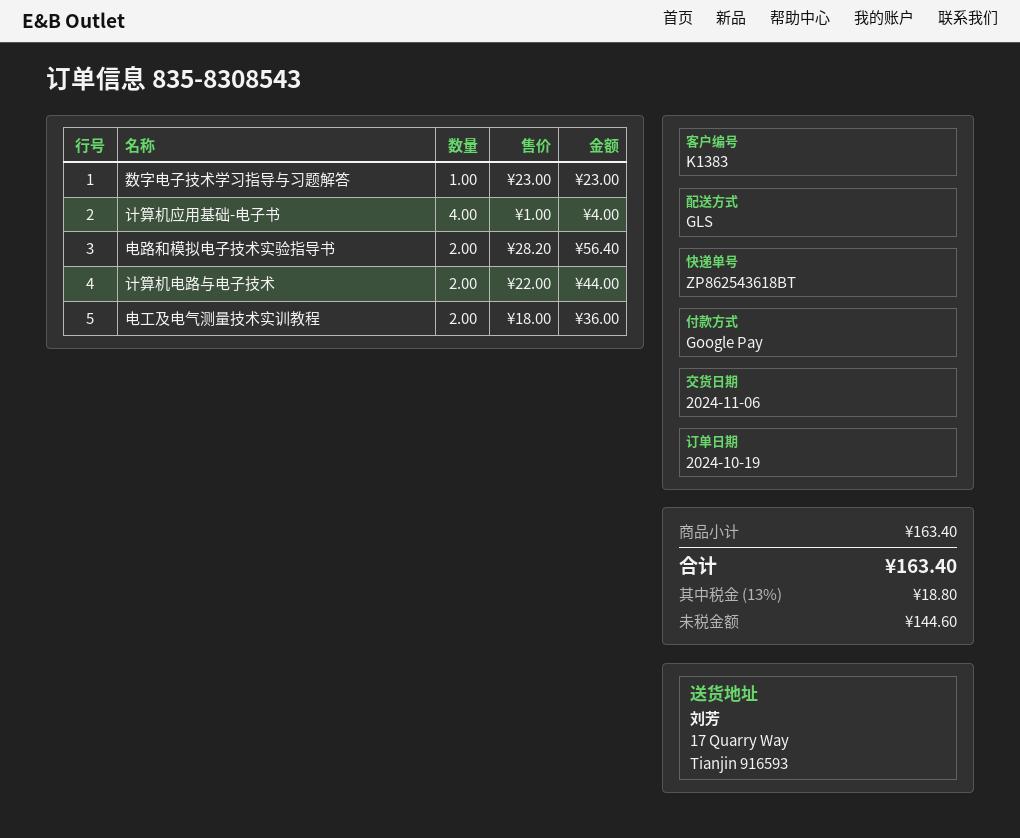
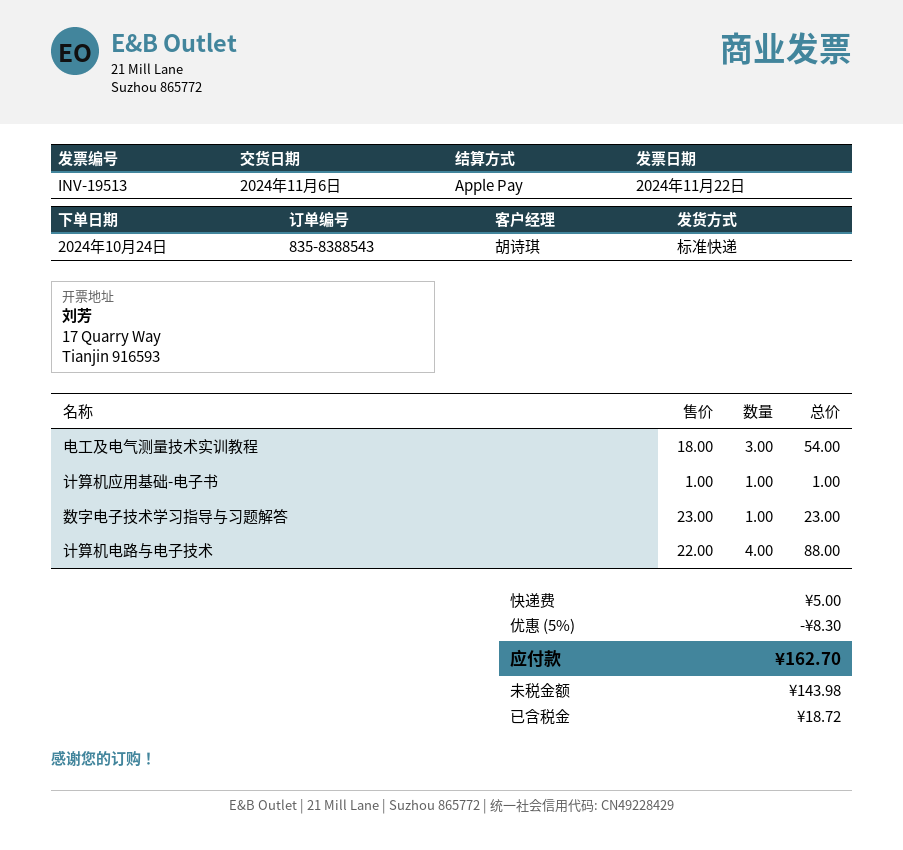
order number: 835-8308543 -> 835-8388543
order date: 2024-10-19 -> 2024-10-24
payment method: Google Pay -> Apple Pay
shipping method: GLS -> standard
计算机应用基础-电子书: 4 x 1.00 = 4.00 -> 1 x 1.00 = 1.00
电路和模拟电子技术实验指导书: 2 x 28.20 = 56.40 -> none
计算机电路与电子技术: 2 x 22.00 = 44.00 -> 4 x 22.00 = 88.00
电工及电气测量技术实训教程: 2 x 18.00 = 36.00 -> 3 x 18.00 = 54.00
discount: none -> 5% = 8.30
shipping: none -> 5.00
net: 144.60 -> 143.98
tax: 18.80 -> 18.72
total: 163.40 -> 162.70

